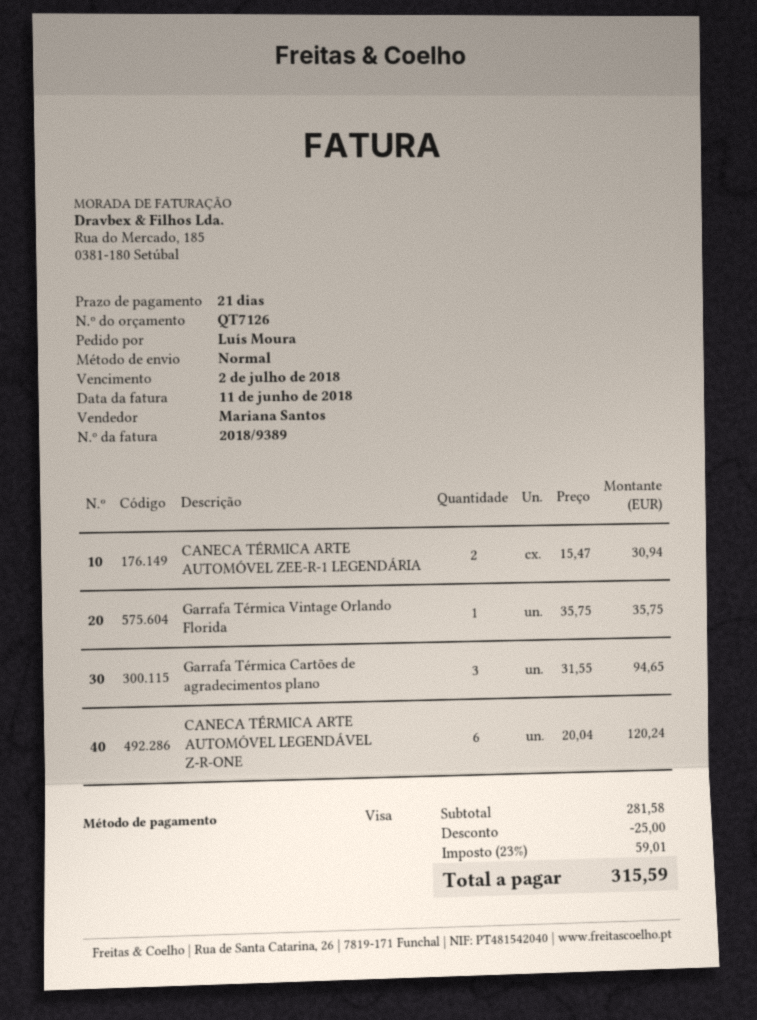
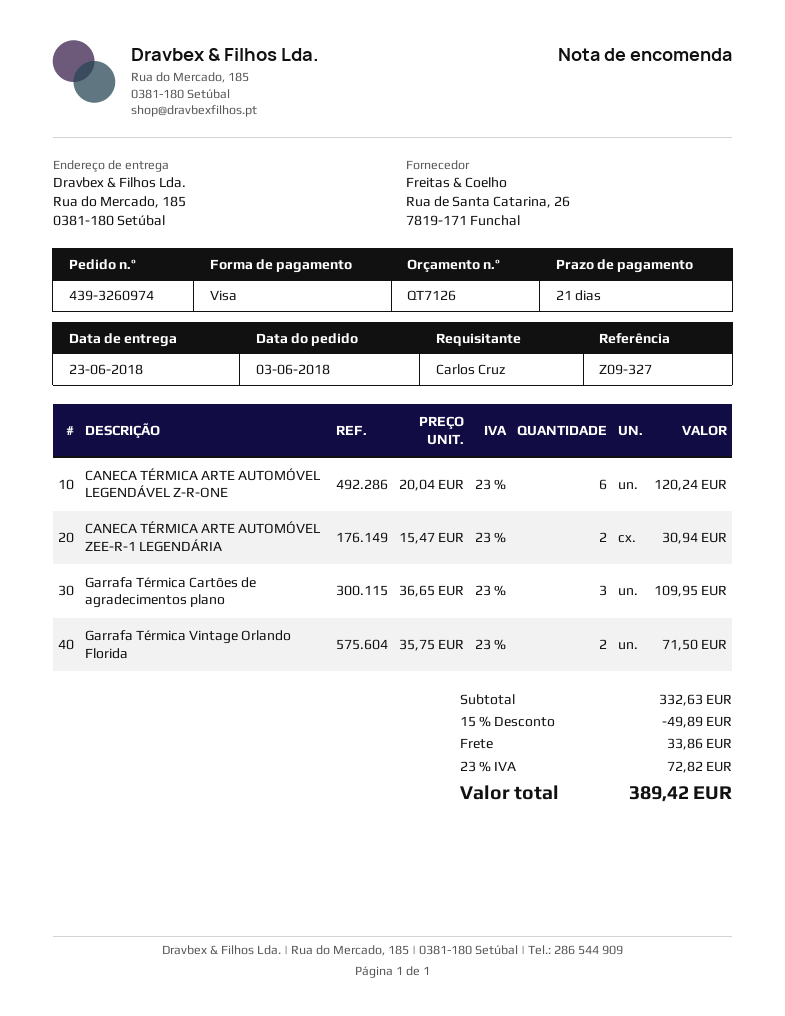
ordered by: Luís Moura -> Carlos Cruz
Garrafa Térmica Vintage Orlando Florida: 1 x 35.75 = 35.75 -> 2 x 35.75 = 71.50
Garrafa Térmica Cartões de agradecimentos plano: 3 x 31.55 = 94.65 -> 3 x 36.65 = 109.95
subtotal: 281.58 -> 332.63
discount: 25.00 -> 49.89
shipping: none -> 33.86
tax: 23% = 59.01 -> 23% = 72.82
total: 315.59 -> 389.42

